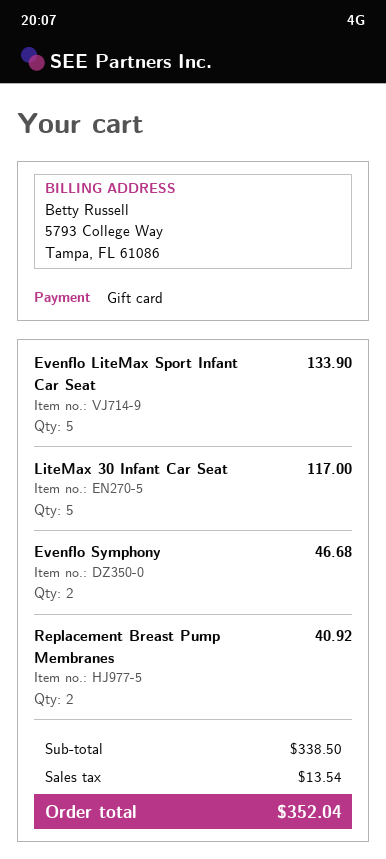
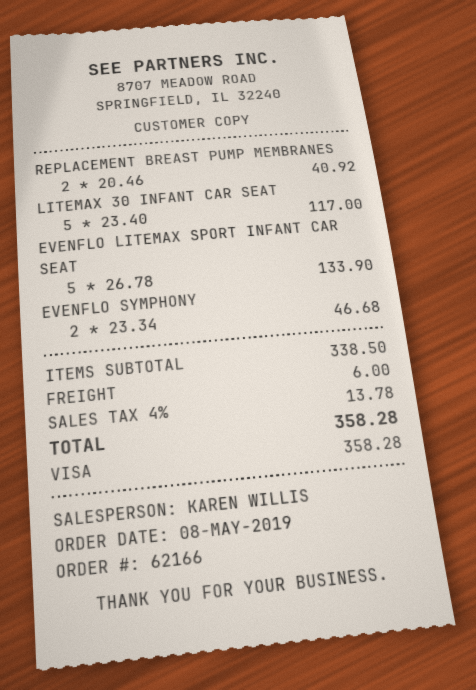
payment method: gift card -> Visa
shipping: none -> 6.00
tax: 13.54 -> 13.78
total: 352.04 -> 358.28

